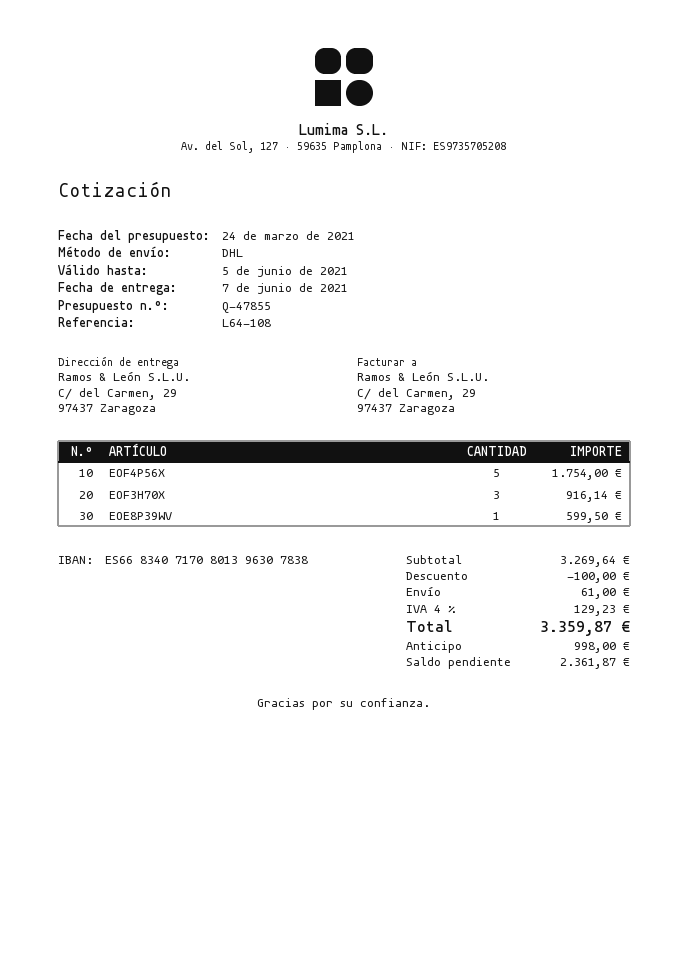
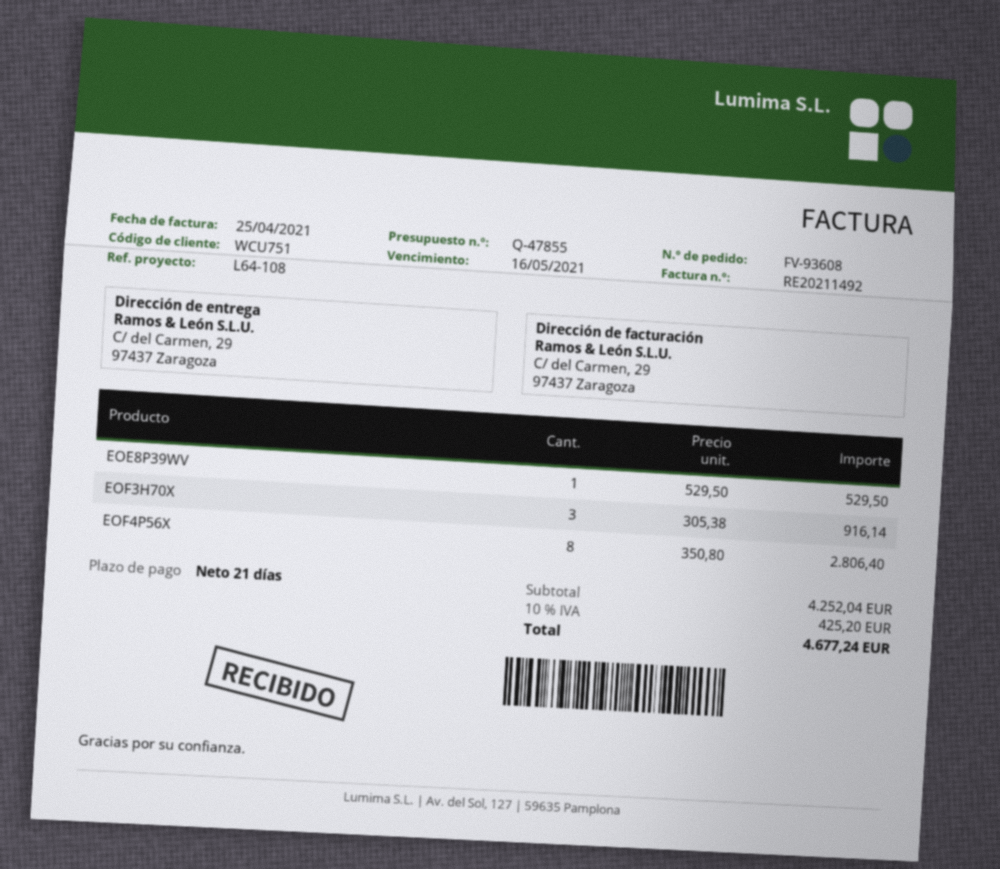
EOF4P56X: 5 for 1754.00 -> 8 for 2806.40
EOE8P39WV: 1 for 599.50 -> 1 for 529.50
subtotal: 3269.64 -> 4252.04
discount: 100.00 -> none
shipping: 61.00 -> none
tax: 4% = 129.23 -> 10% = 425.20
total: 3359.87 -> 4677.24

